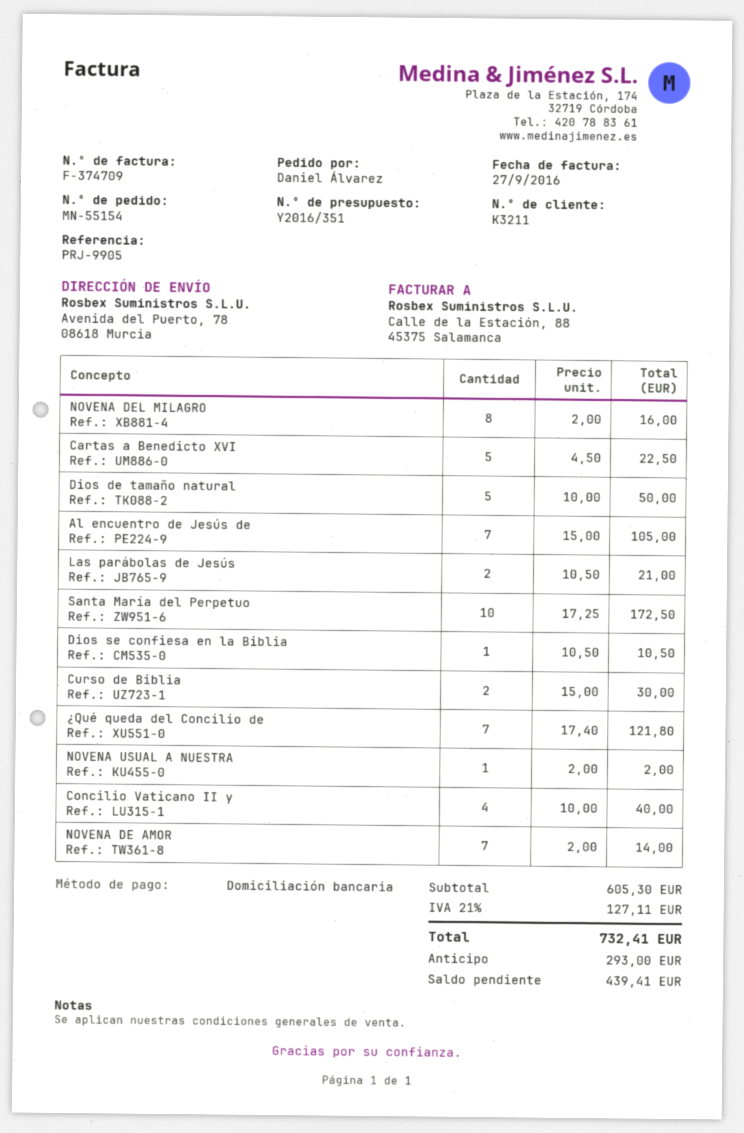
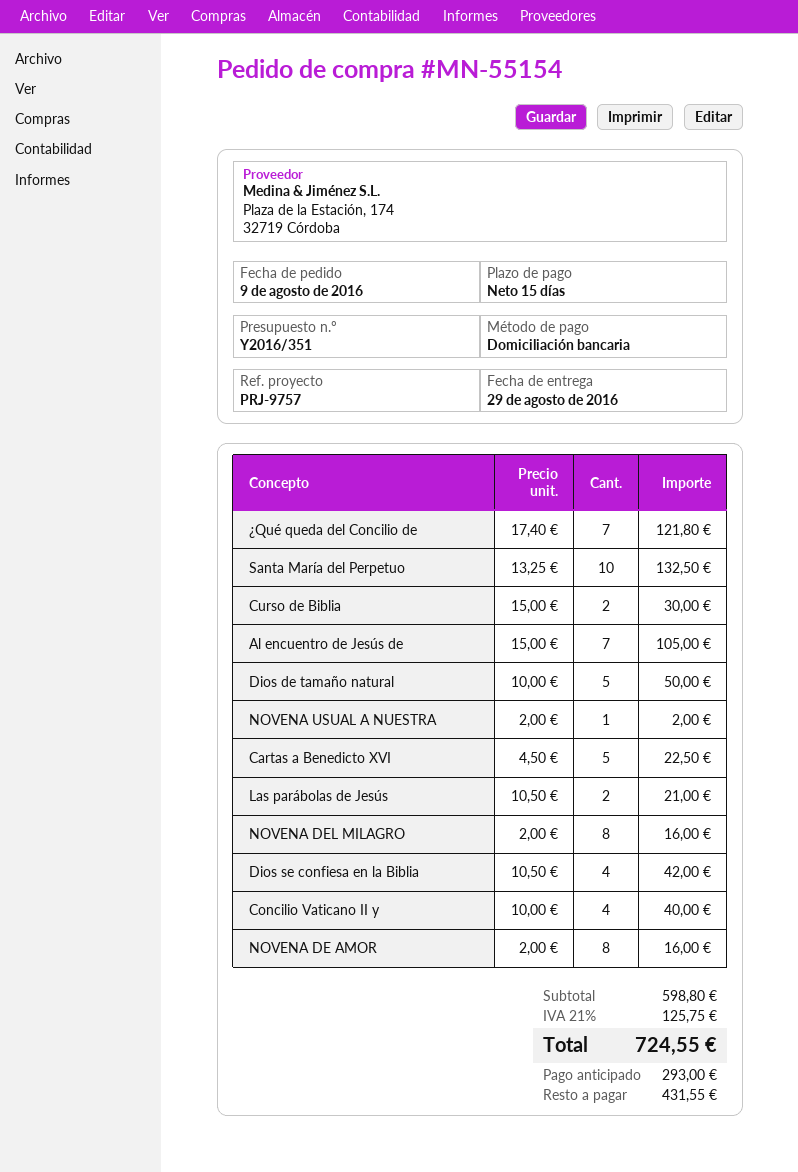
reference: PRJ-9905 -> PRJ-9757
Santa María del Perpetuo: 10 x 17.25 = 172.50 -> 10 x 13.25 = 132.50
Dios se confiesa en la Biblia: 1 x 10.50 = 10.50 -> 4 x 10.50 = 42.00
NOVENA DE AMOR: 7 x 2.00 = 14.00 -> 8 x 2.00 = 16.00
subtotal: 605.30 -> 598.80
tax: 21% = 127.11 -> 21% = 125.75
total: 732.41 -> 724.55
balance: 439.41 -> 431.55

